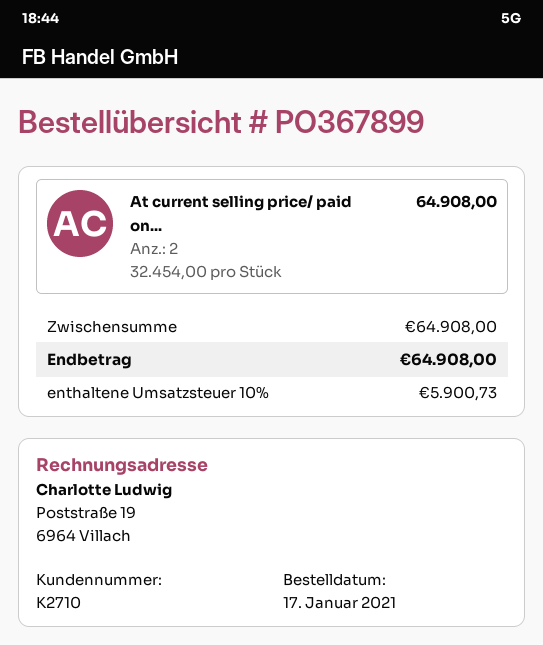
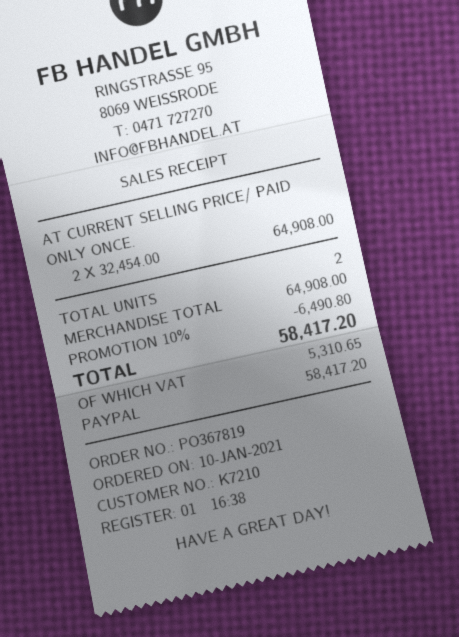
order number: PO367899 -> PO367819
order date: 2021-01-17 -> 2021-01-10
customer number: K2710 -> K7210
discount: none -> 10% = 6490.80
tax: 5900.73 -> 5310.65
total: 64908.00 -> 58417.20

